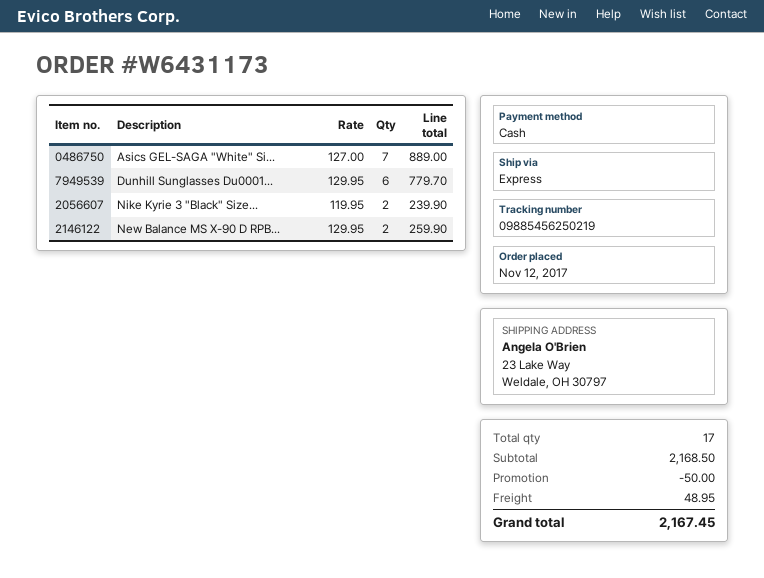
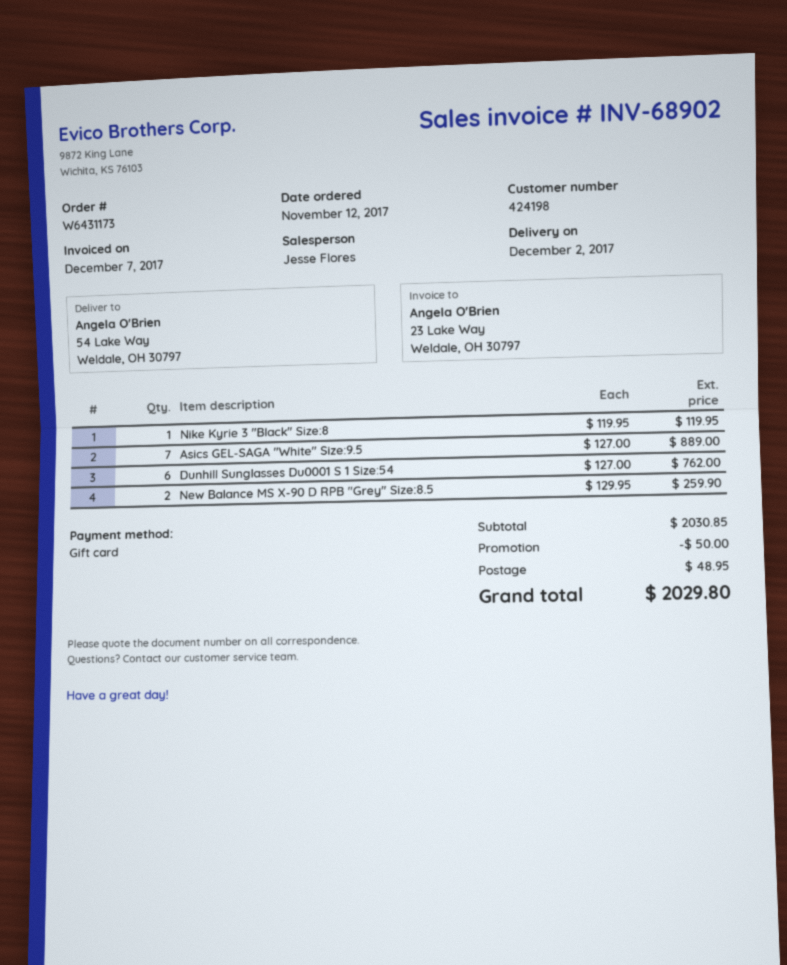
payment method: cash -> gift card
ship to: 23 Lake Way, Weldale, OH 30797 -> 54 Lake Way, Weldale, OH 30797
Dunhill Sunglasses Du0001...: 6 x 129.95 = 779.70 -> 6 x 127.00 = 762.00
Nike Kyrie 3 "Black" Size...: 2 x 119.95 = 239.90 -> 1 x 119.95 = 119.95
subtotal: 2168.50 -> 2030.85
total: 2167.45 -> 2029.80

